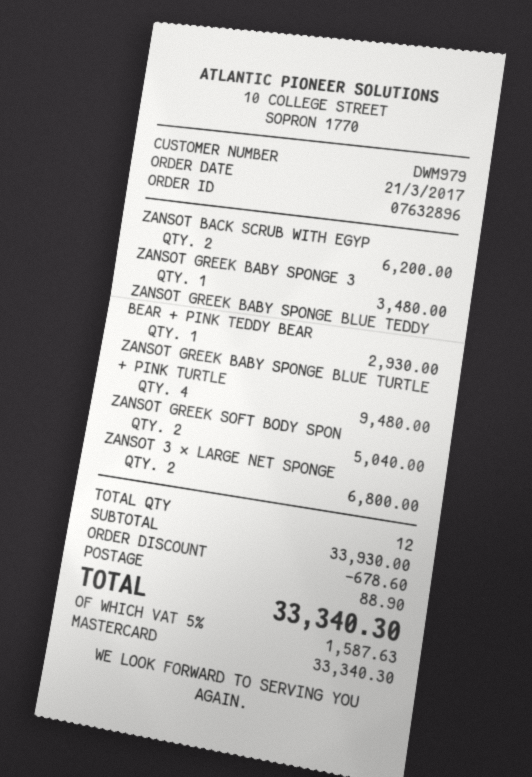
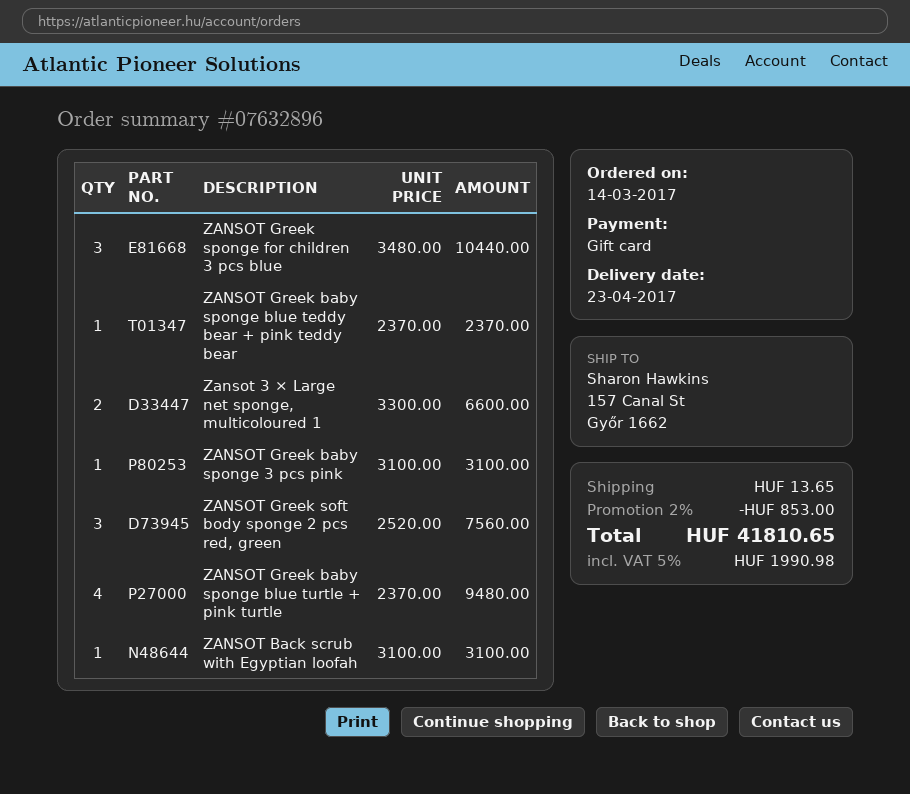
order date: 2017-03-21 -> 2017-03-14
payment method: Mastercard -> gift card
ZANSOT BACK SCRUB WITH EGYP: 2 for 6200.00 -> 1 for 3100.00
ZANSOT GREEK BABY SPONGE 3: 1 for 3480.00 -> 1 for 3100.00
ZANSOT GREEK BABY SPONGE BLUE TEDDY BEAR + PINK TEDDY BEAR: 1 for 2930.00 -> 1 for 2370.00
ZANSOT GREEK SOFT BODY SPON: 2 for 5040.00 -> 3 for 7560.00
ZANSOT 3 × LARGE NET SPONGE: 2 for 6800.00 -> 2 for 6600.00
ZANSOT Greek sponge for children 3 pcs blue: none -> 3 for 10440.00
discount: 678.60 -> 853.00
shipping: 88.90 -> 13.65
tax: 5% = 1587.63 -> 5% = 1990.98
total: 33340.30 -> 41810.65

